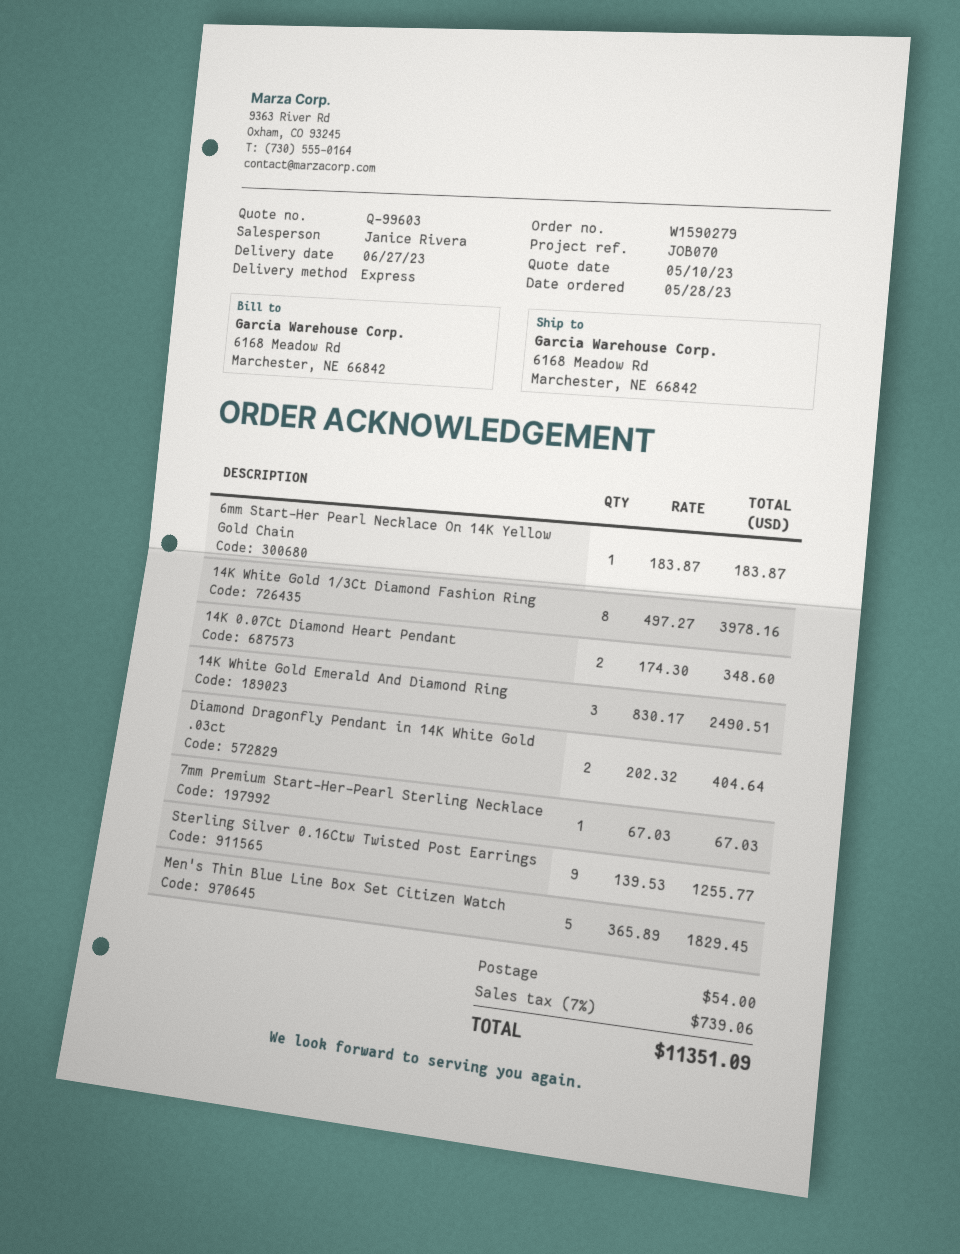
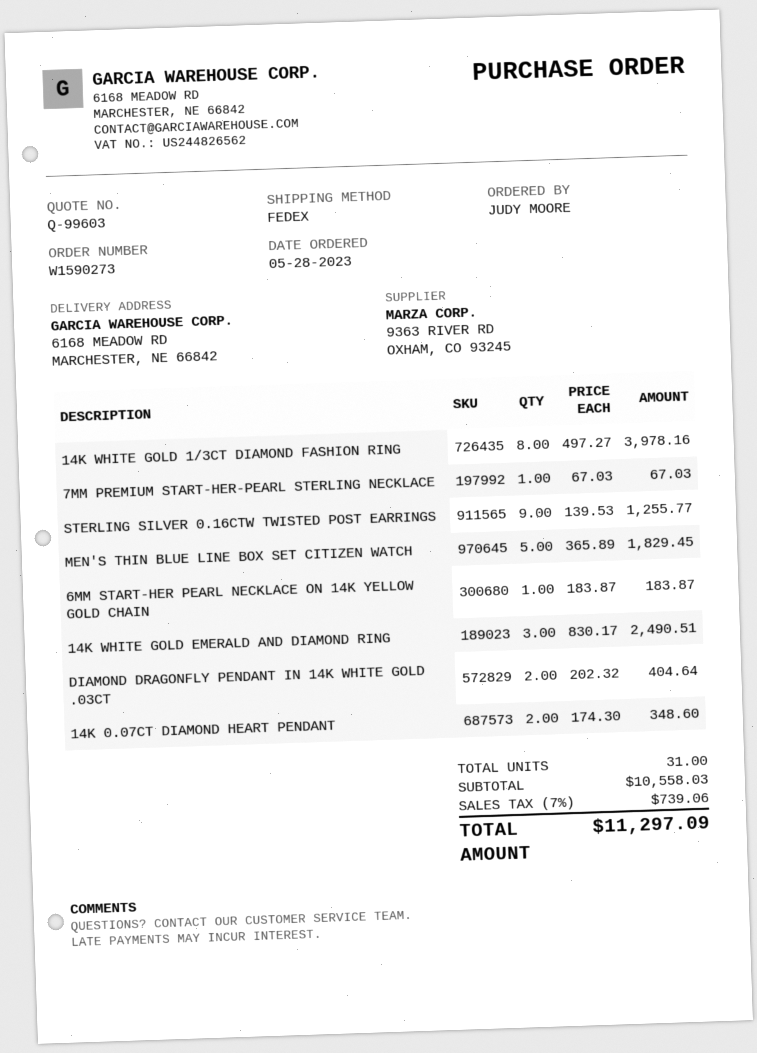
order number: W1590279 -> W1590273
shipping method: express -> FedEx
shipping: 54.00 -> none
total: 11351.09 -> 11297.09

